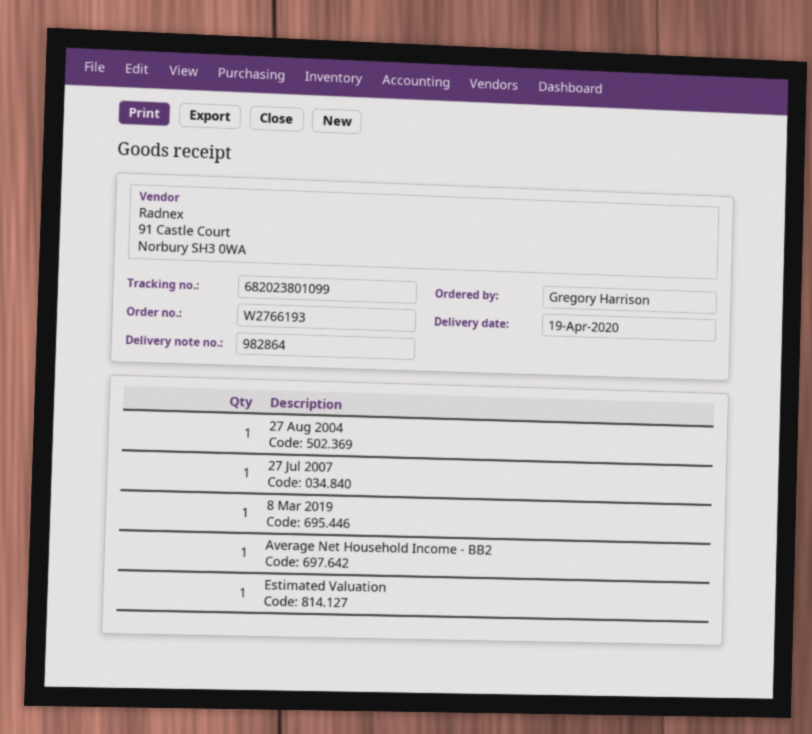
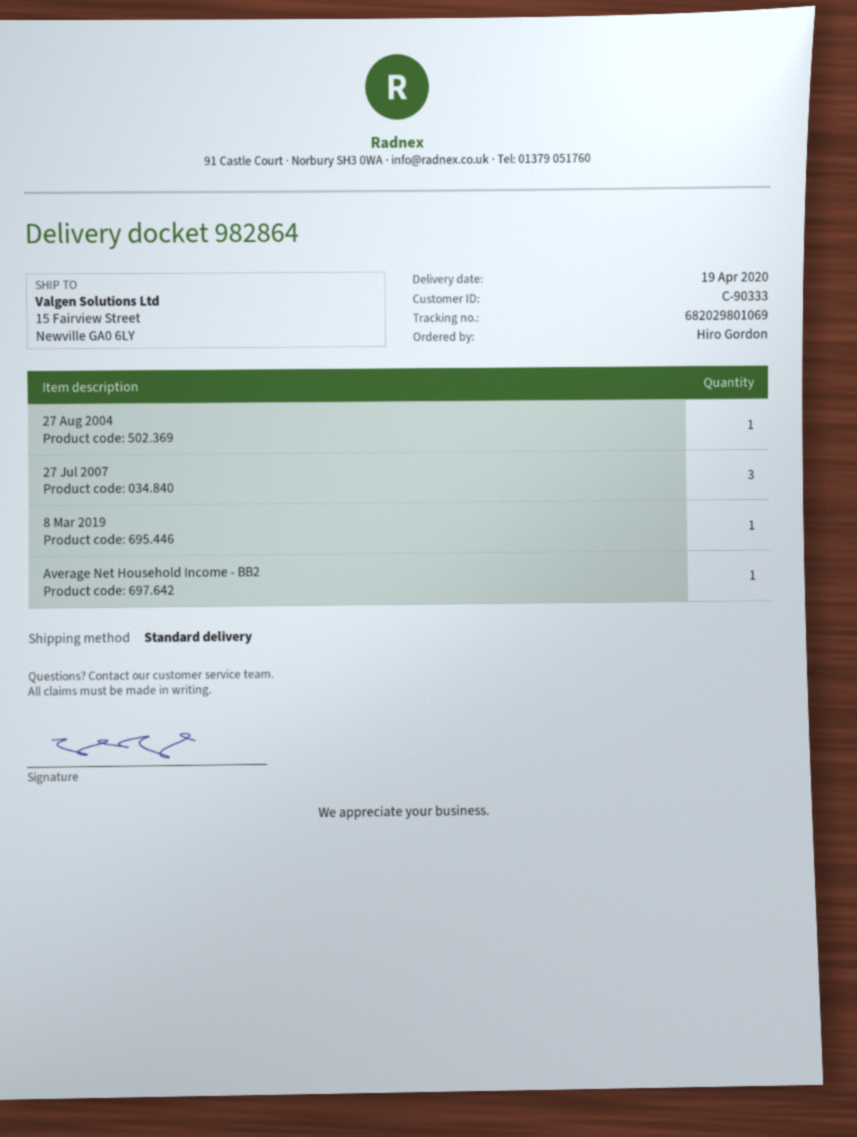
ordered by: Gregory Harrison -> Hiro Gordon
tracking number: 682023801099 -> 682029801069
27 Jul 2007: 1 -> 3
Estimated Valuation: 1 -> none

